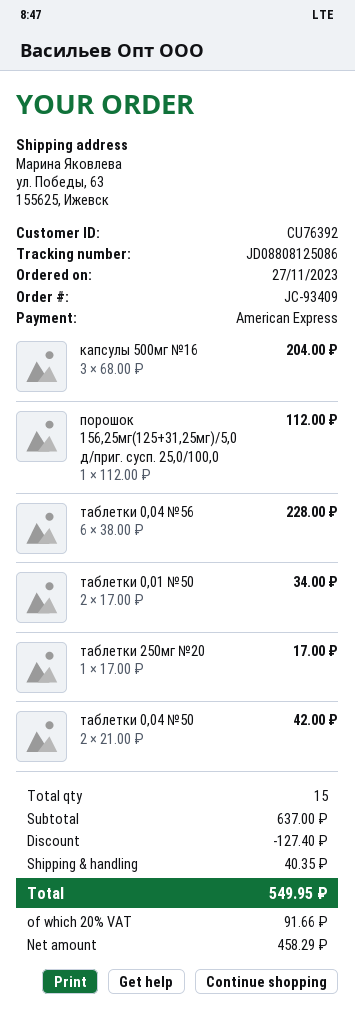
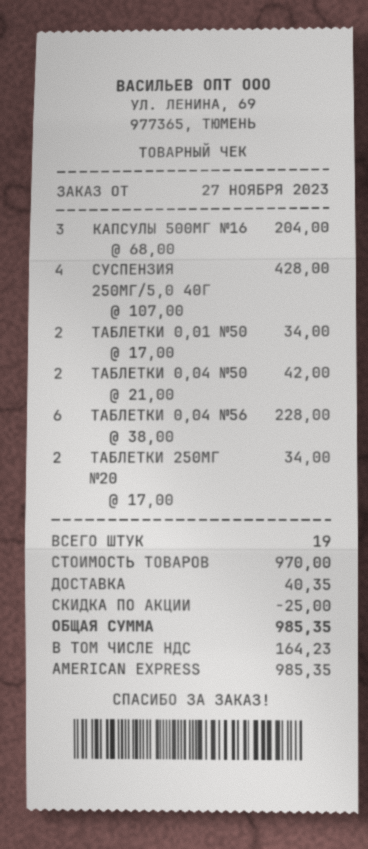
порошок 156,25мг(125+31,25мг)/5,0 д/приг. сусп. 25,0/100,0: 1 x 112.00 = 112.00 -> none
таблетки 250мг №20: 1 x 17.00 = 17.00 -> 2 x 17.00 = 34.00
СУСПЕНЗИЯ 250МГ/5,0 40Г: none -> 4 x 107.00 = 428.00
total quantity: 15 -> 19
subtotal: 637.00 -> 970.00
discount: 127.40 -> 25.00
tax: 91.66 -> 164.23
total: 549.95 -> 985.35

